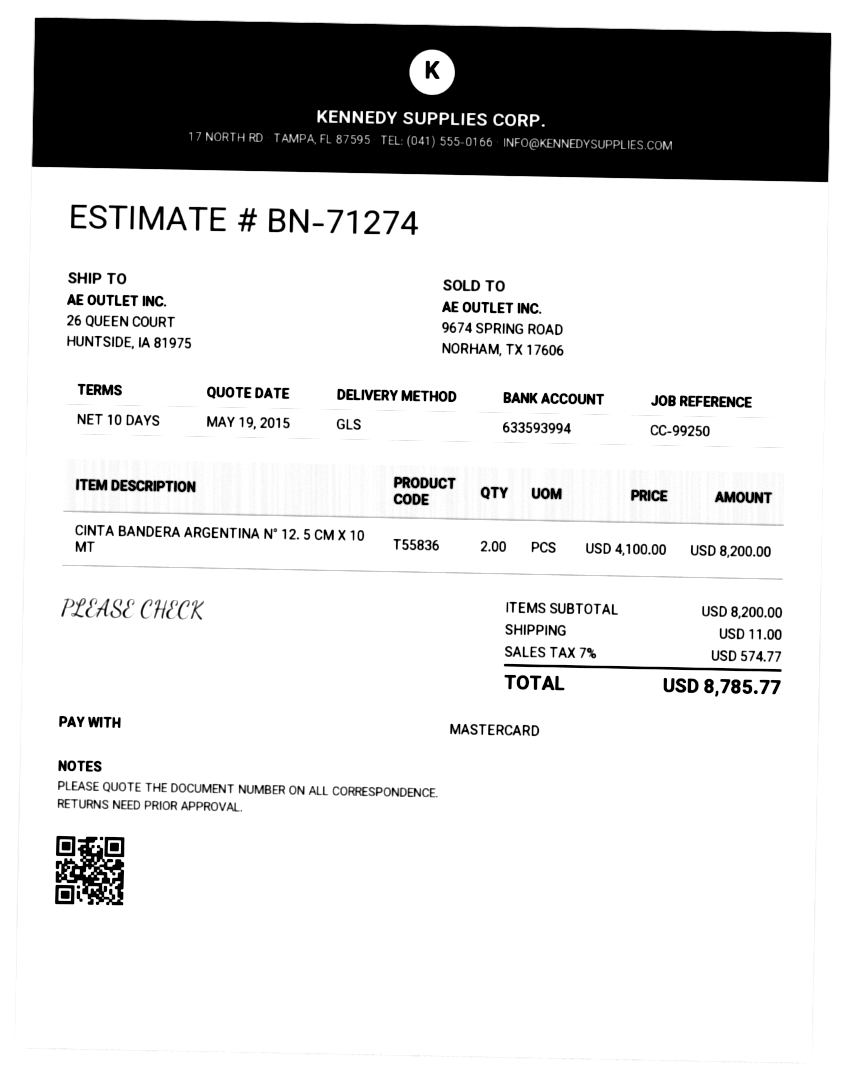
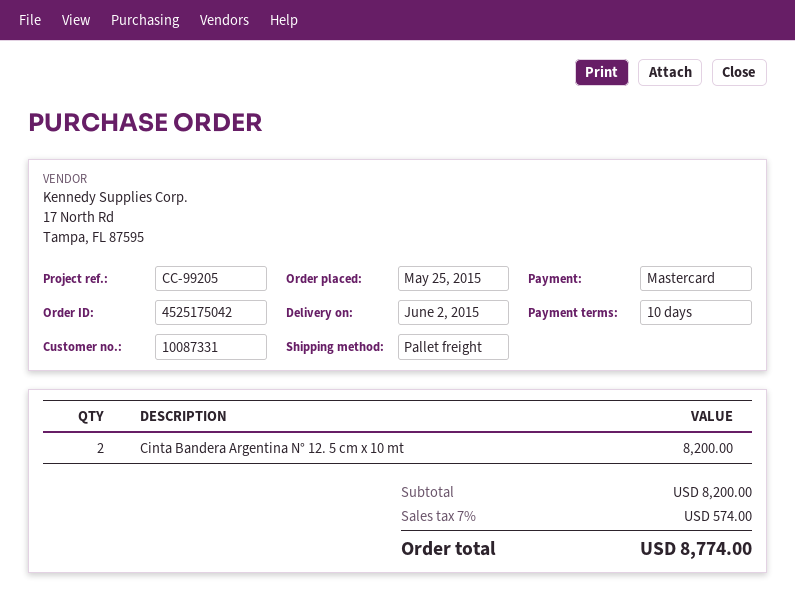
reference: CC-99250 -> CC-99205
shipping method: GLS -> pallet freight
shipping: 11.00 -> none
tax: 7% = 574.77 -> 7% = 574.00
total: 8785.77 -> 8774.00

